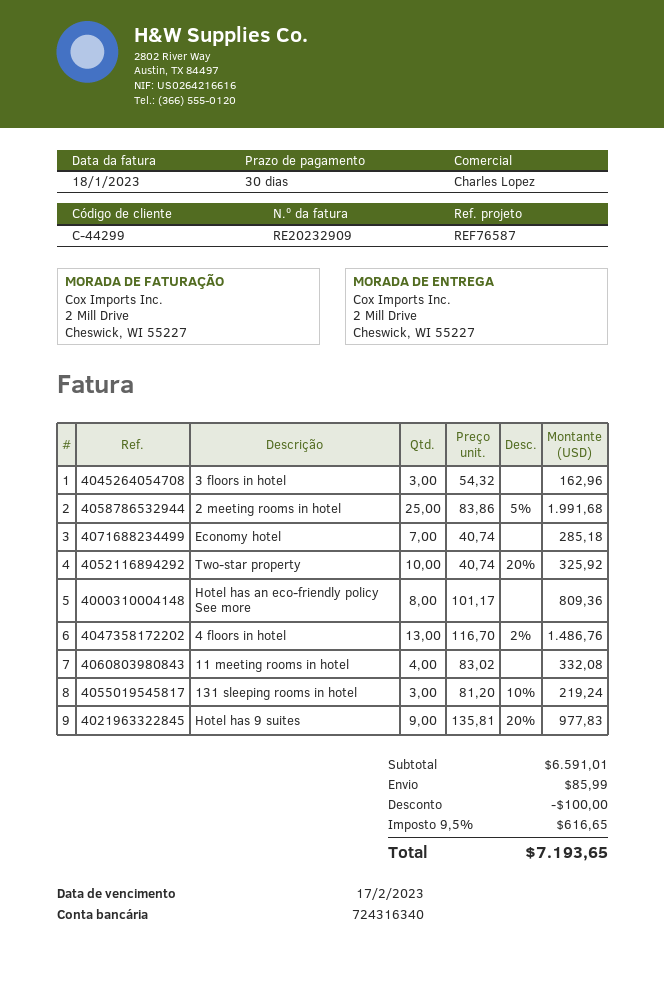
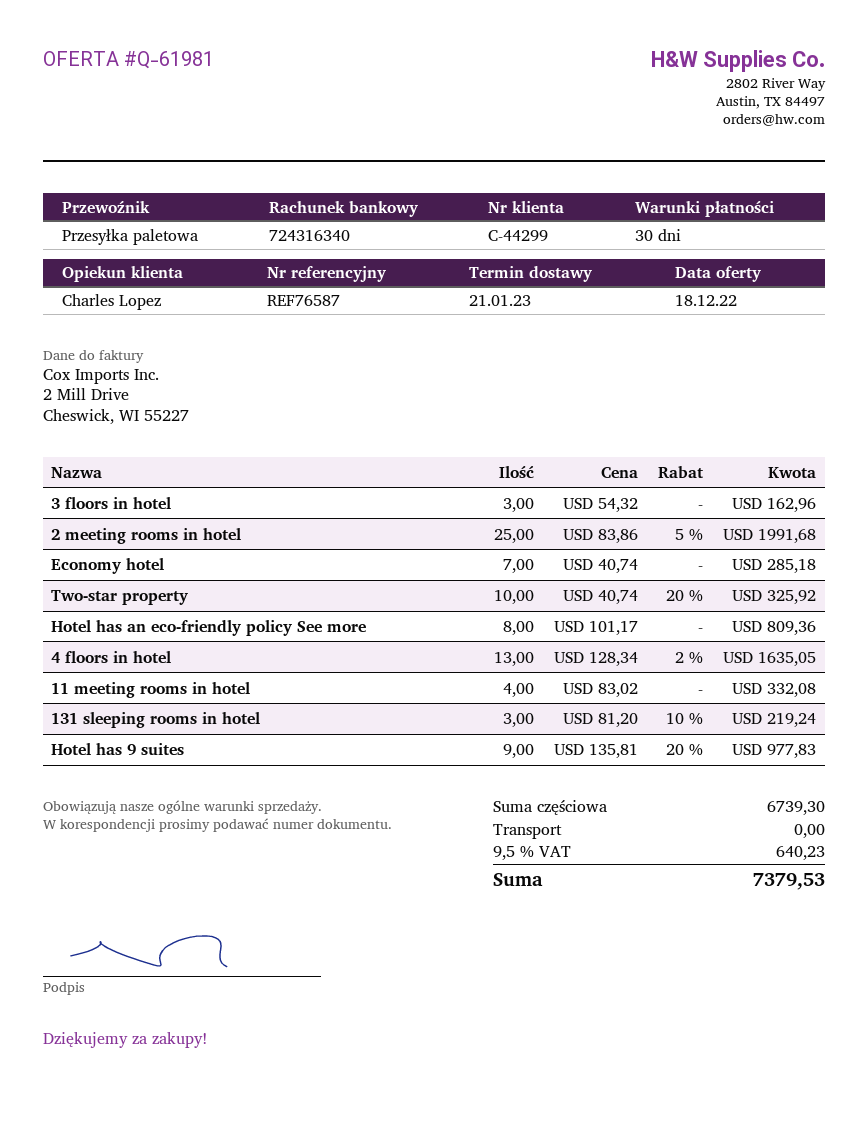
4 floors in hotel: 13 x 116.70 - 2% = 1486.76 -> 13 x 128.34 - 2% = 1635.05
subtotal: 6591.01 -> 6739.30
discount: 100.00 -> none
shipping: 85.99 -> 0.00
tax: 9.5% = 616.65 -> 9.5% = 640.23
total: 7193.65 -> 7379.53

